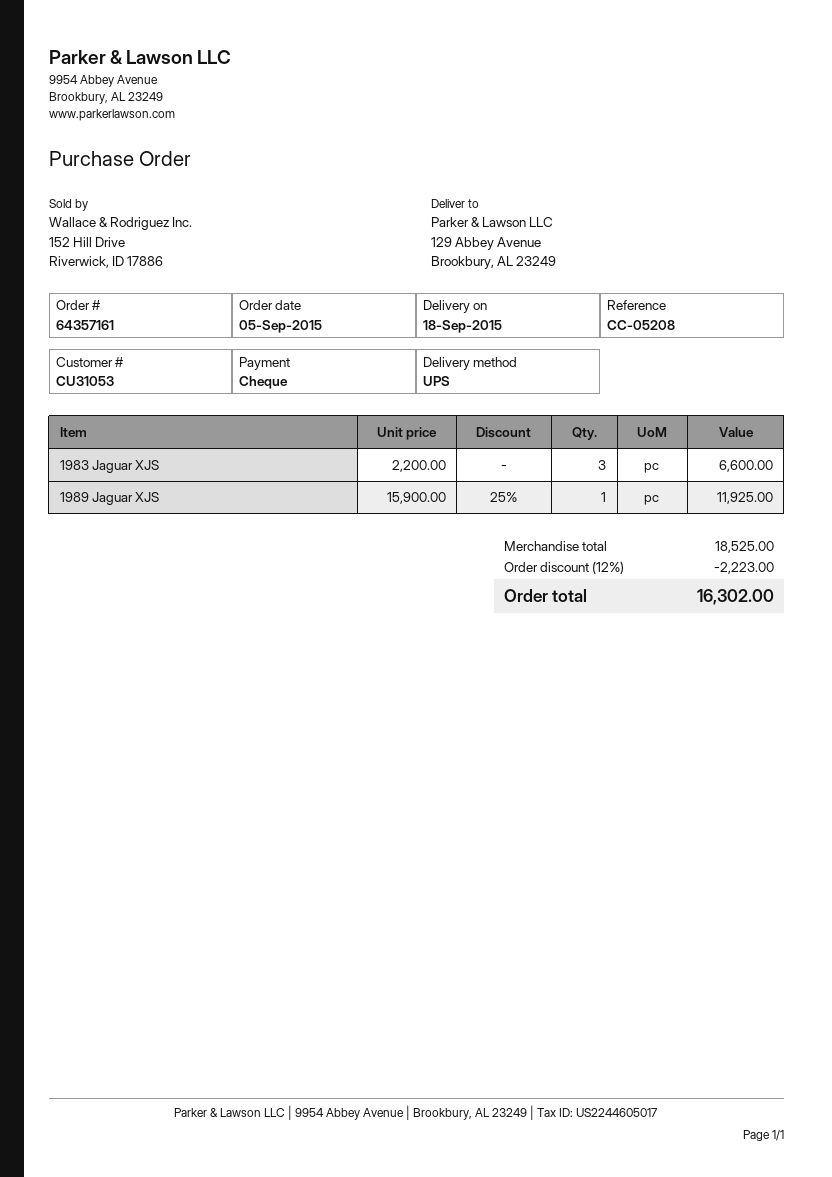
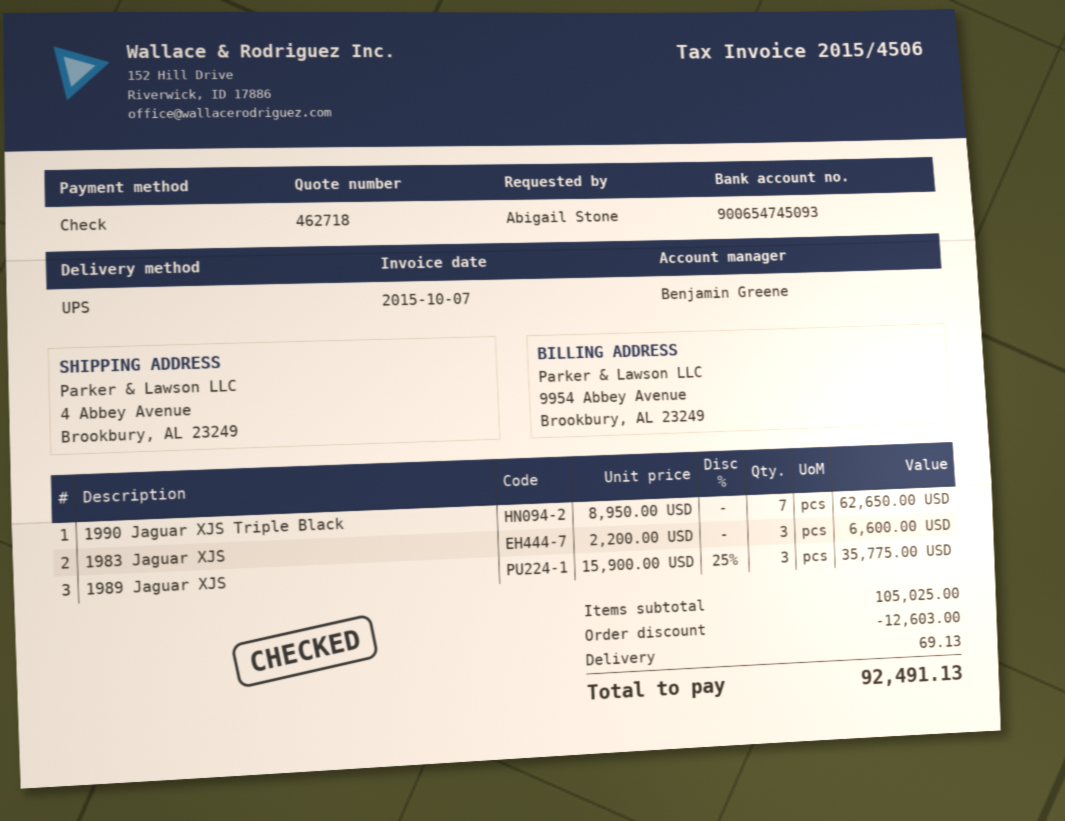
ship to: 129 Abbey Avenue, Brookbury, AL 23249 -> 4 Abbey Avenue, Brookbury, AL 23249
1989 Jaguar XJS: 1 x 15900.00 - 25% = 11925.00 -> 3 x 15900.00 - 25% = 35775.00
1990 Jaguar XJS Triple Black: none -> 7 x 8950.00 = 62650.00
subtotal: 18525.00 -> 105025.00
discount: 2223.00 -> 12603.00
shipping: none -> 69.13
total: 16302.00 -> 92491.13

